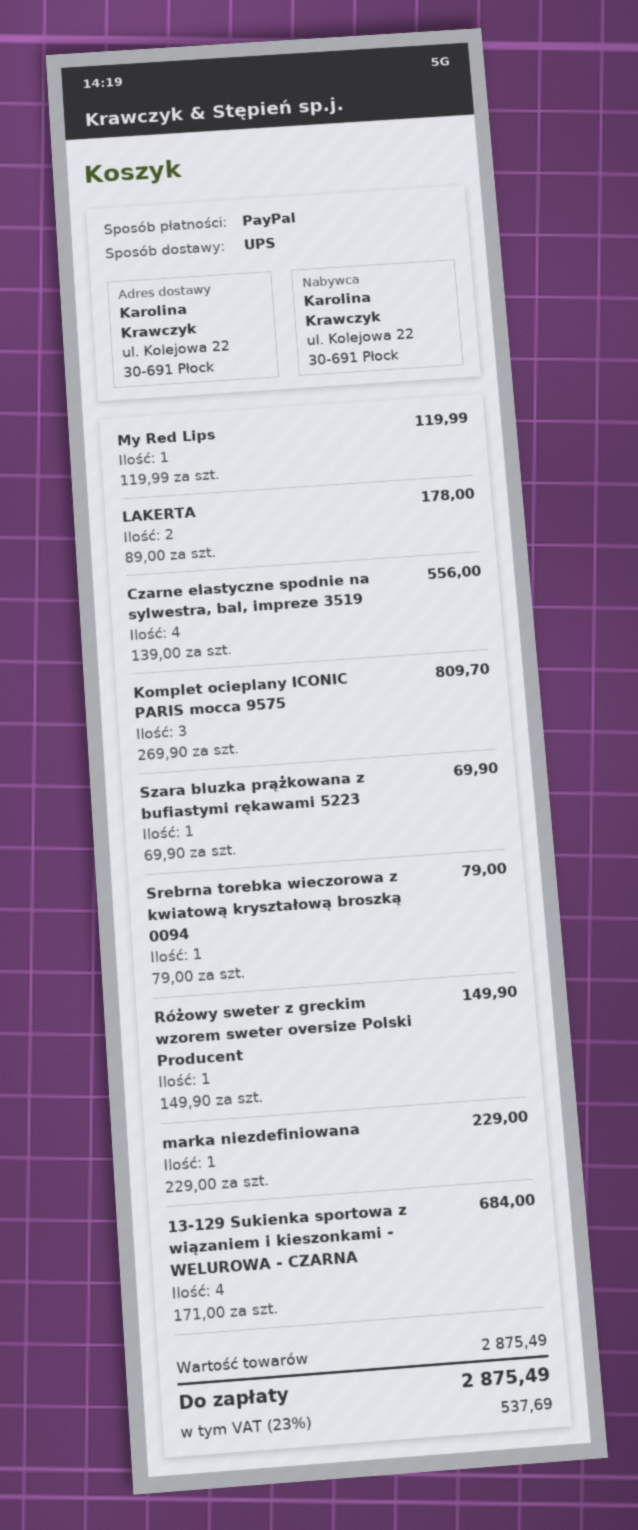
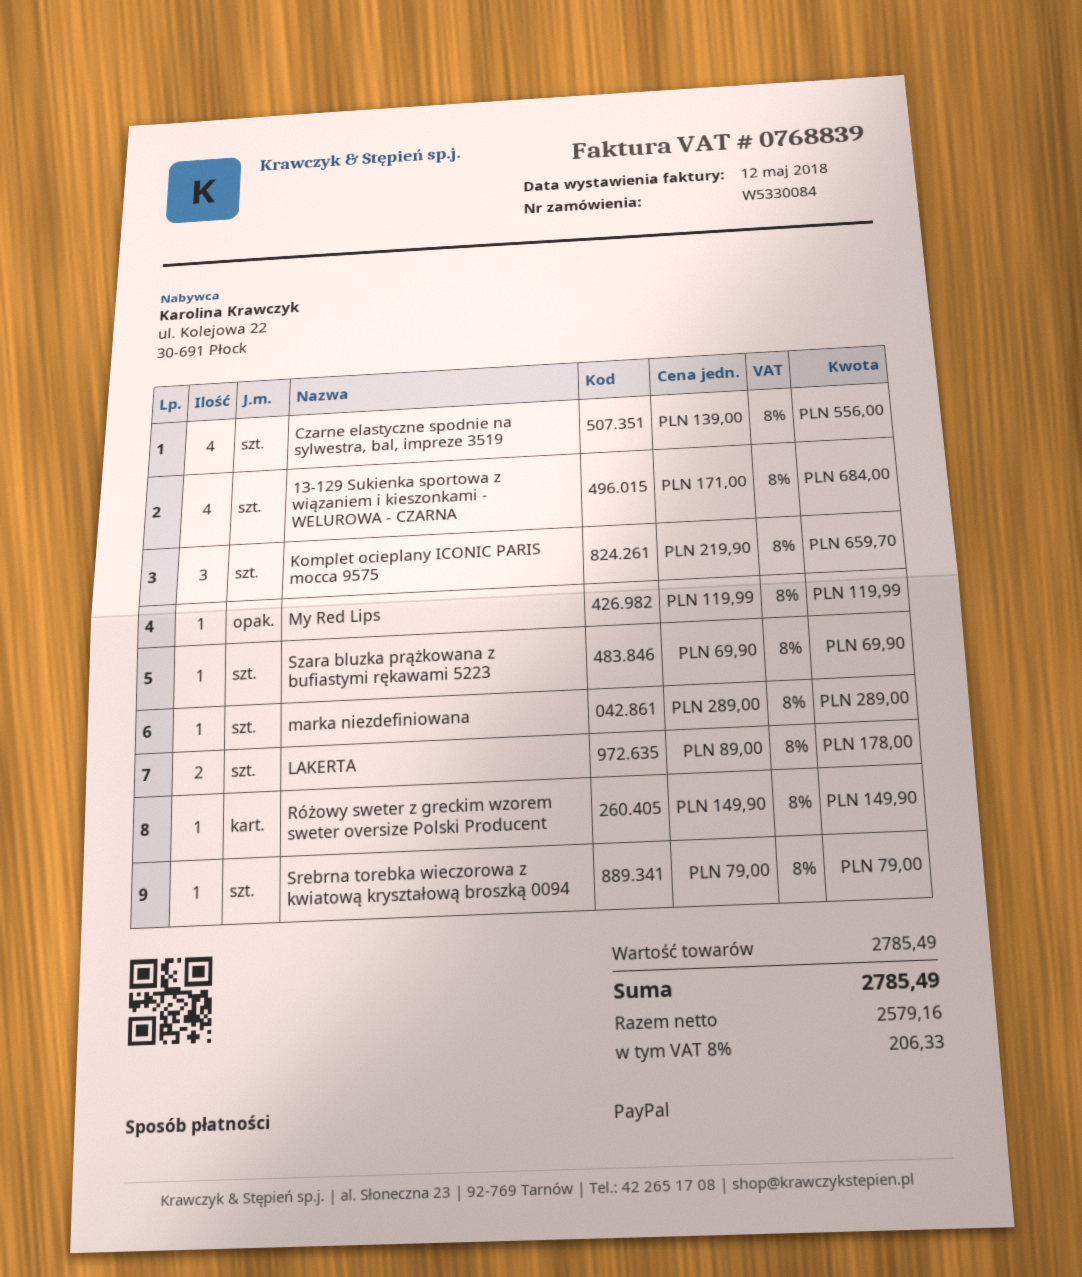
Komplet ocieplany ICONIC PARIS mocca 9575: 3 x 269.90 = 809.70 -> 3 x 219.90 = 659.70
marka niezdefiniowana: 1 x 229.00 = 229.00 -> 1 x 289.00 = 289.00
subtotal: 2875.49 -> 2785.49
tax: 23% = 537.69 -> 8% = 206.33
total: 2875.49 -> 2785.49

